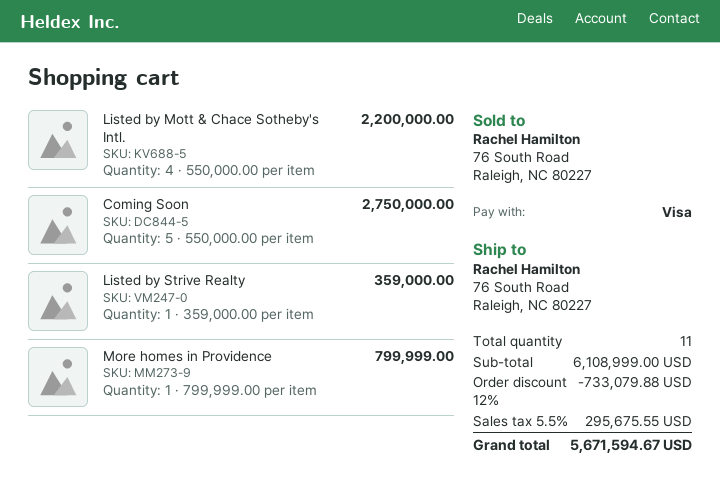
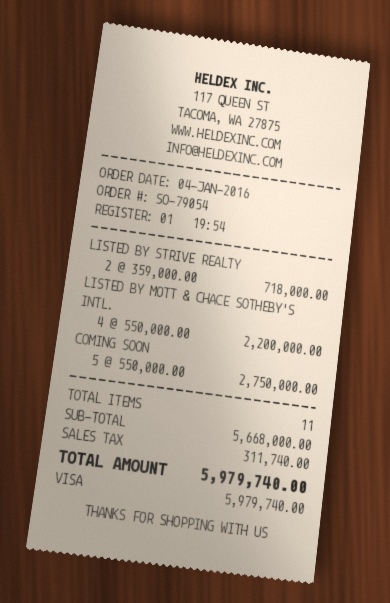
Listed by Strive Realty: 1 x 359000.00 = 359000.00 -> 2 x 359000.00 = 718000.00
More homes in Providence: 1 x 799999.00 = 799999.00 -> none
subtotal: 6108999.00 -> 5668000.00
discount: 12% = 733079.88 -> none
tax: 295675.55 -> 311740.00
total: 5671594.67 -> 5979740.00

